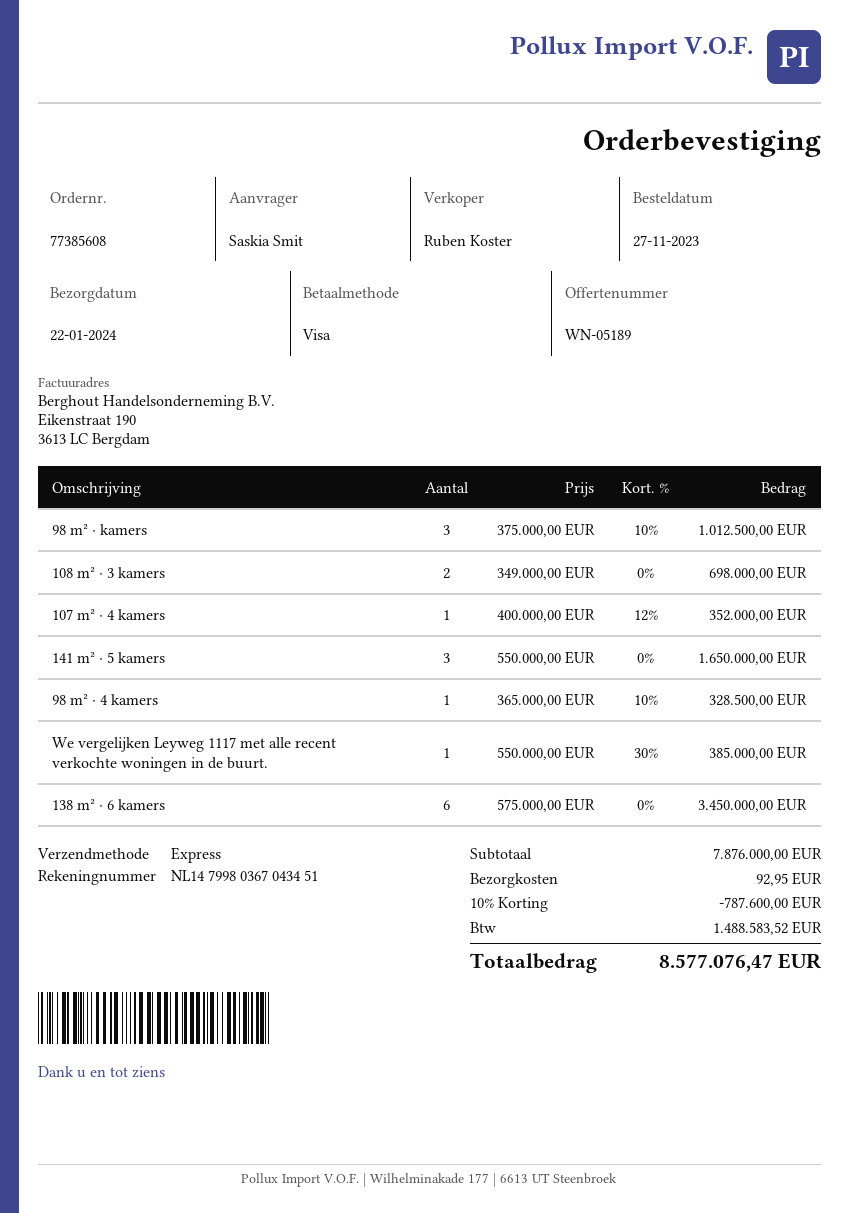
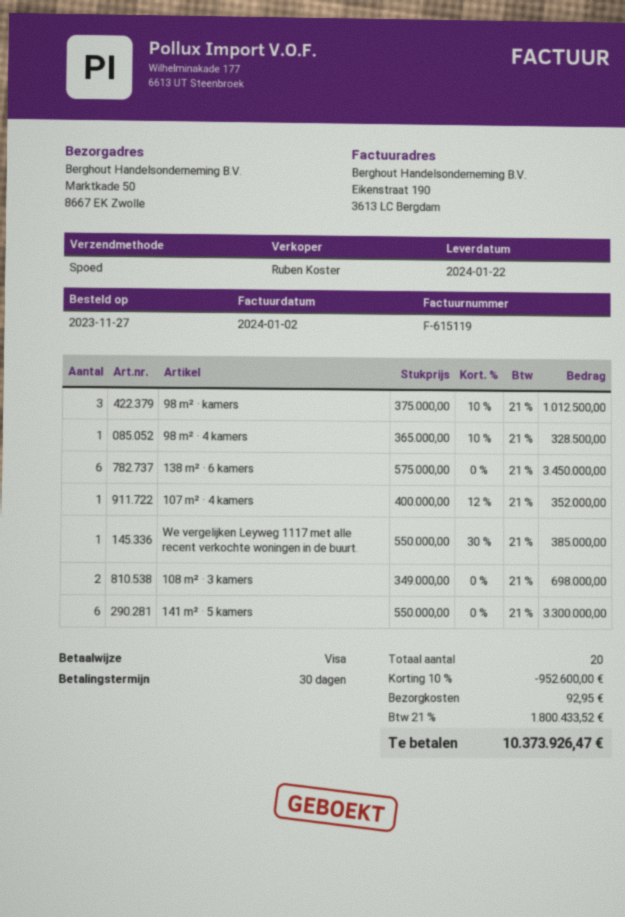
141 m² · 5 kamers: 3 x 550000.00 = 1650000.00 -> 6 x 550000.00 = 3300000.00
discount: 10% = 787600.00 -> 10% = 952600.00
tax: 1488583.52 -> 1800433.52
total: 8577076.47 -> 10373926.47

